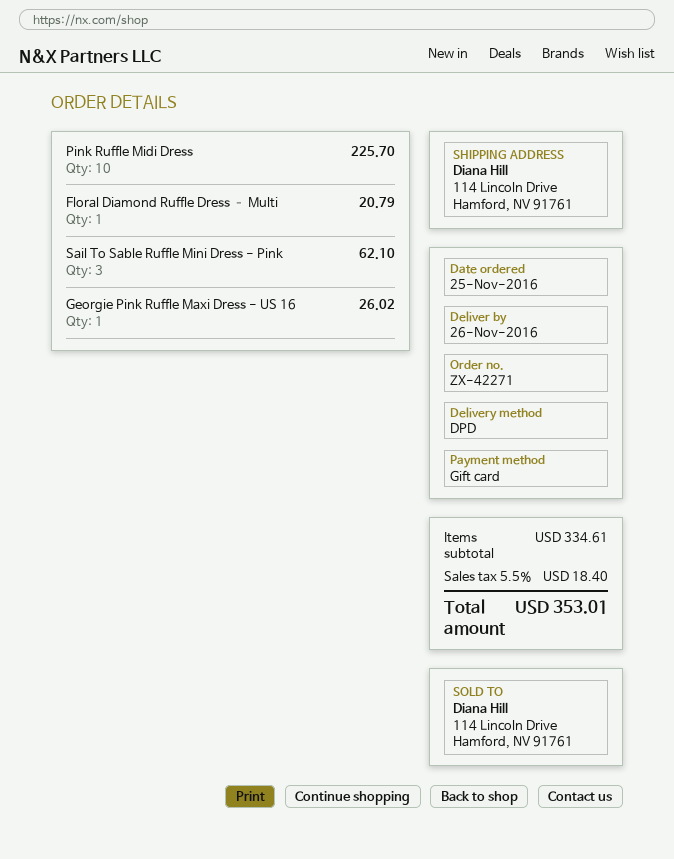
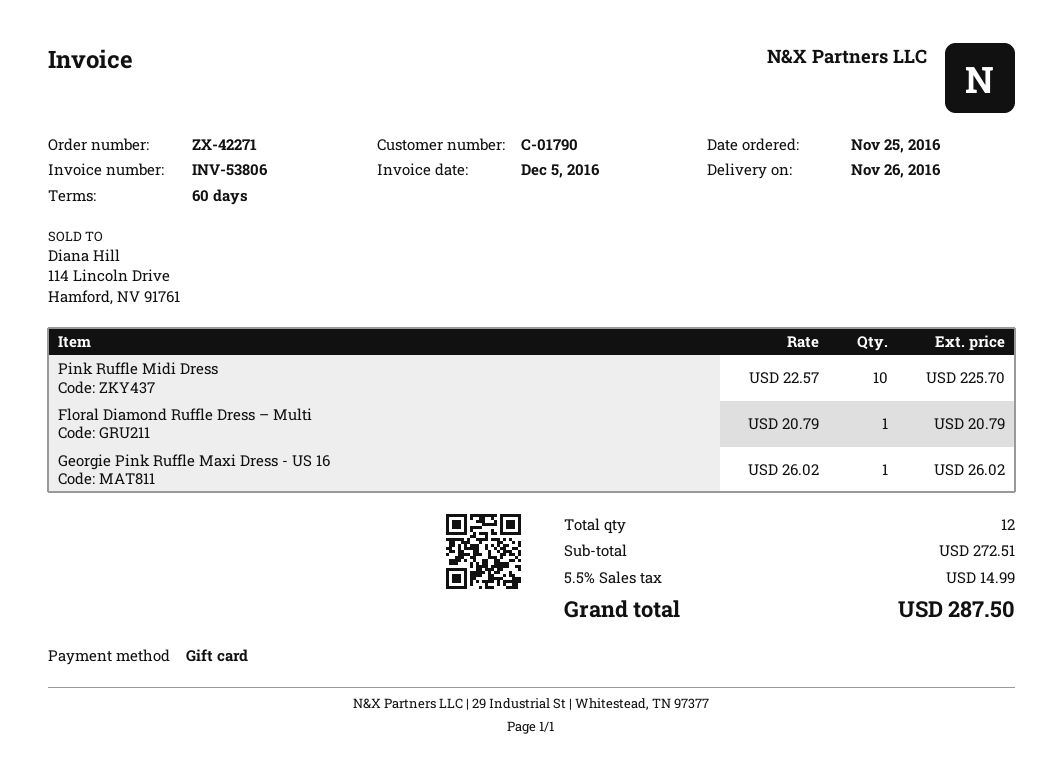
Sail To Sable Ruffle Mini Dress - Pink: 3 for 62.10 -> none
subtotal: 334.61 -> 272.51
tax: 5.5% = 18.40 -> 5.5% = 14.99
total: 353.01 -> 287.50

